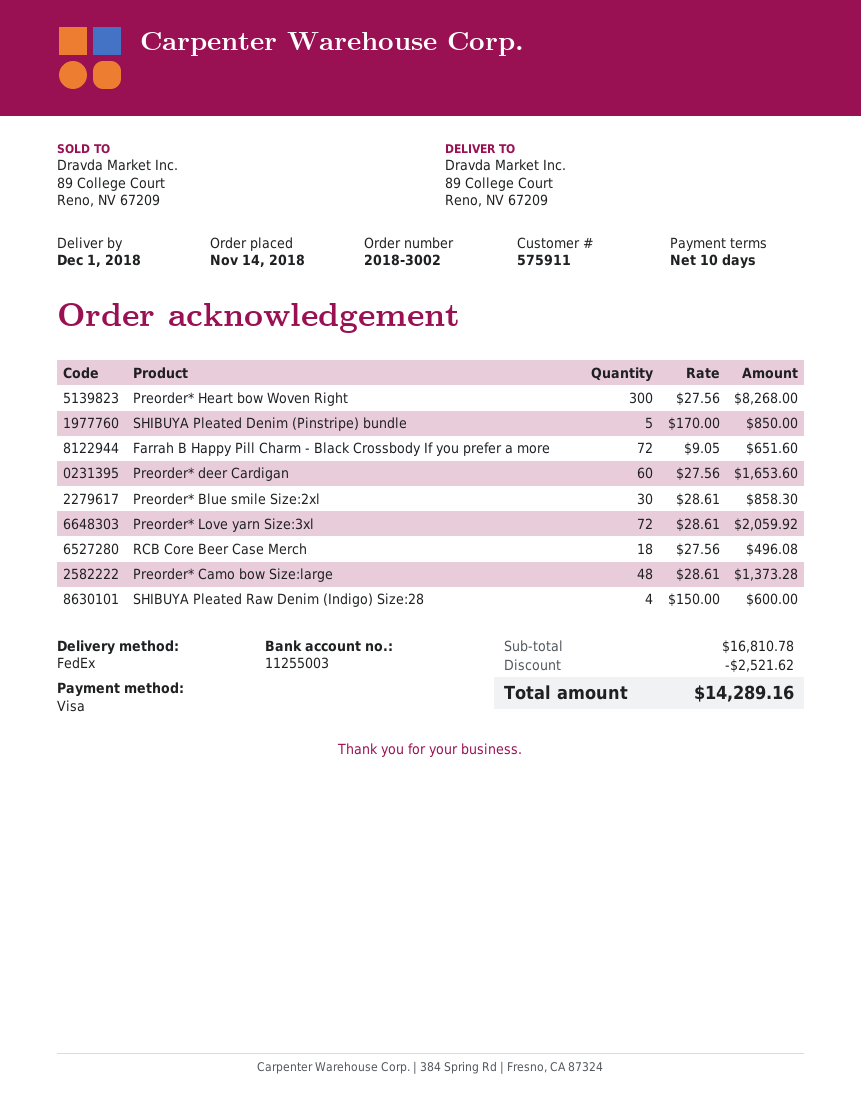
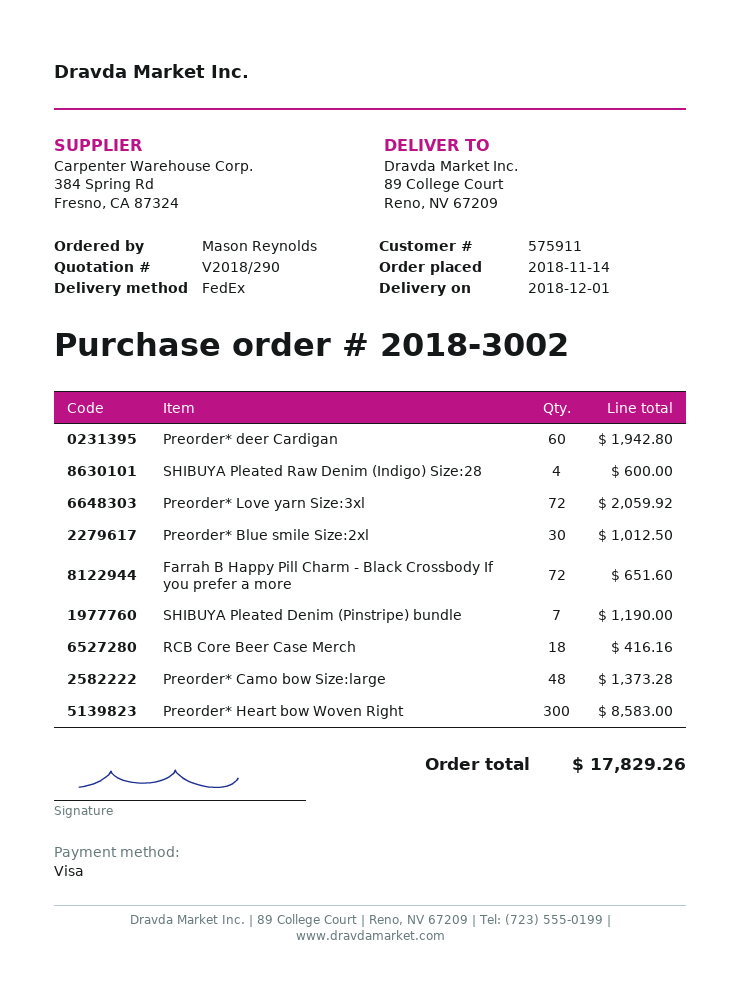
Preorder* Heart bow Woven Right: 300 for 8268.00 -> 300 for 8583.00
SHIBUYA Pleated Denim (Pinstripe) bundle: 5 for 850.00 -> 7 for 1190.00
Preorder* deer Cardigan: 60 for 1653.60 -> 60 for 1942.80
Preorder* Blue smile Size:2xl: 30 for 858.30 -> 30 for 1012.50
RCB Core Beer Case Merch: 18 for 496.08 -> 18 for 416.16
discount: 2521.62 -> none
total: 14289.16 -> 17829.26

